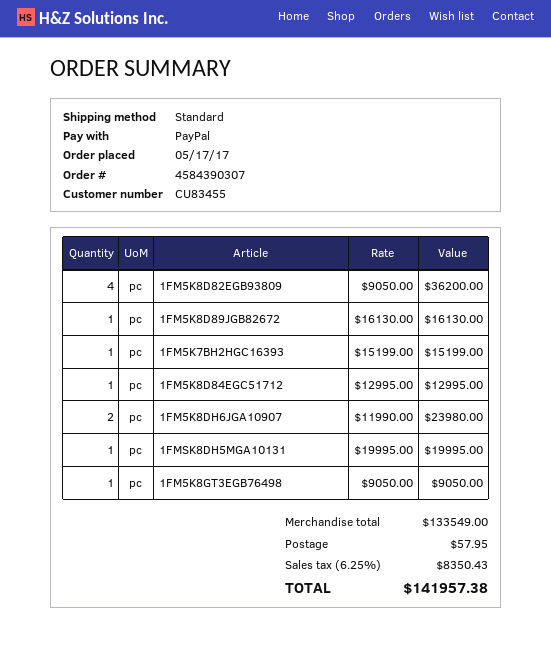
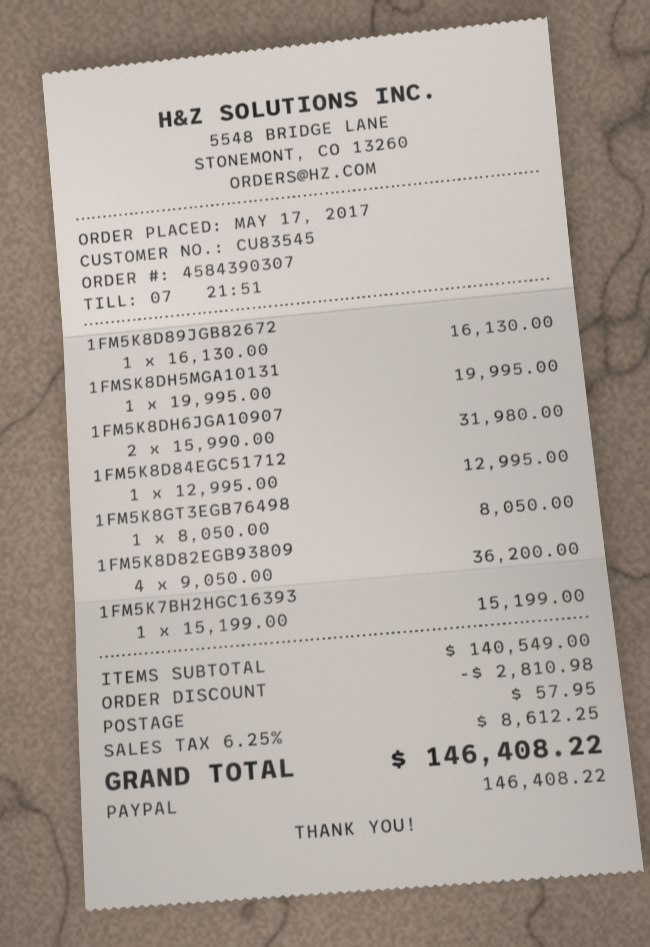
customer number: CU83455 -> CU83545
1FM5K8DH6JGA10907: 2 x 11990.00 = 23980.00 -> 2 x 15990.00 = 31980.00
1FM5K8GT3EGB76498: 1 x 9050.00 = 9050.00 -> 1 x 8050.00 = 8050.00
subtotal: 133549.00 -> 140549.00
discount: none -> 2810.98
tax: 6.25% = 8350.43 -> 6.25% = 8612.25
total: 141957.38 -> 146408.22

